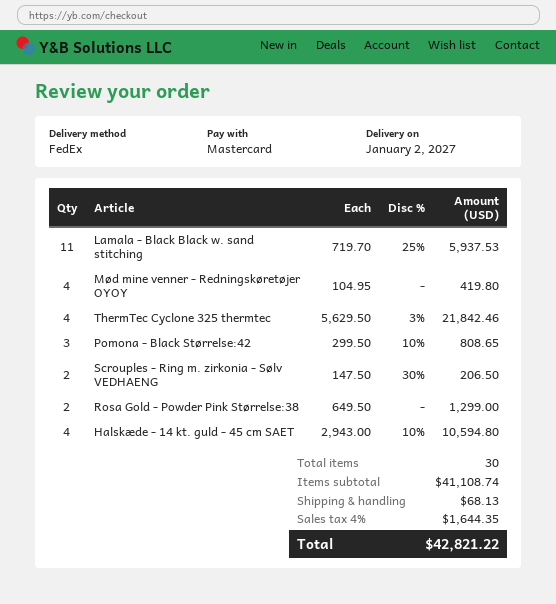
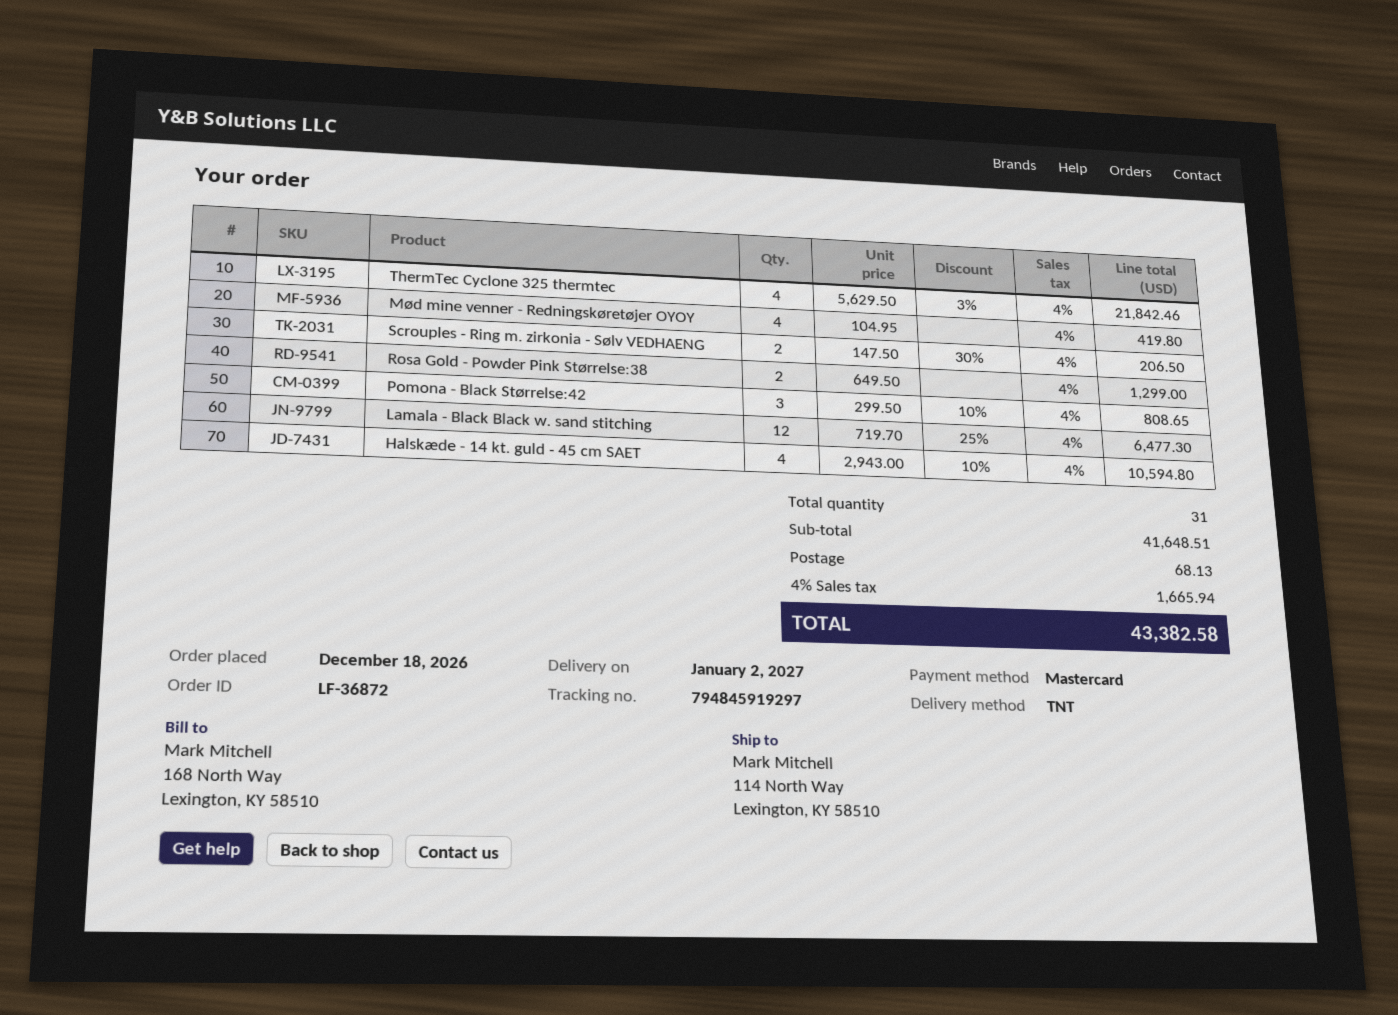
shipping method: FedEx -> TNT
Lamala - Black Black w. sand stitching: 11 x 719.70 - 25% = 5937.53 -> 12 x 719.70 - 25% = 6477.30
total quantity: 30 -> 31
subtotal: 41108.74 -> 41648.51
tax: 4% = 1644.35 -> 4% = 1665.94
total: 42821.22 -> 43382.58

